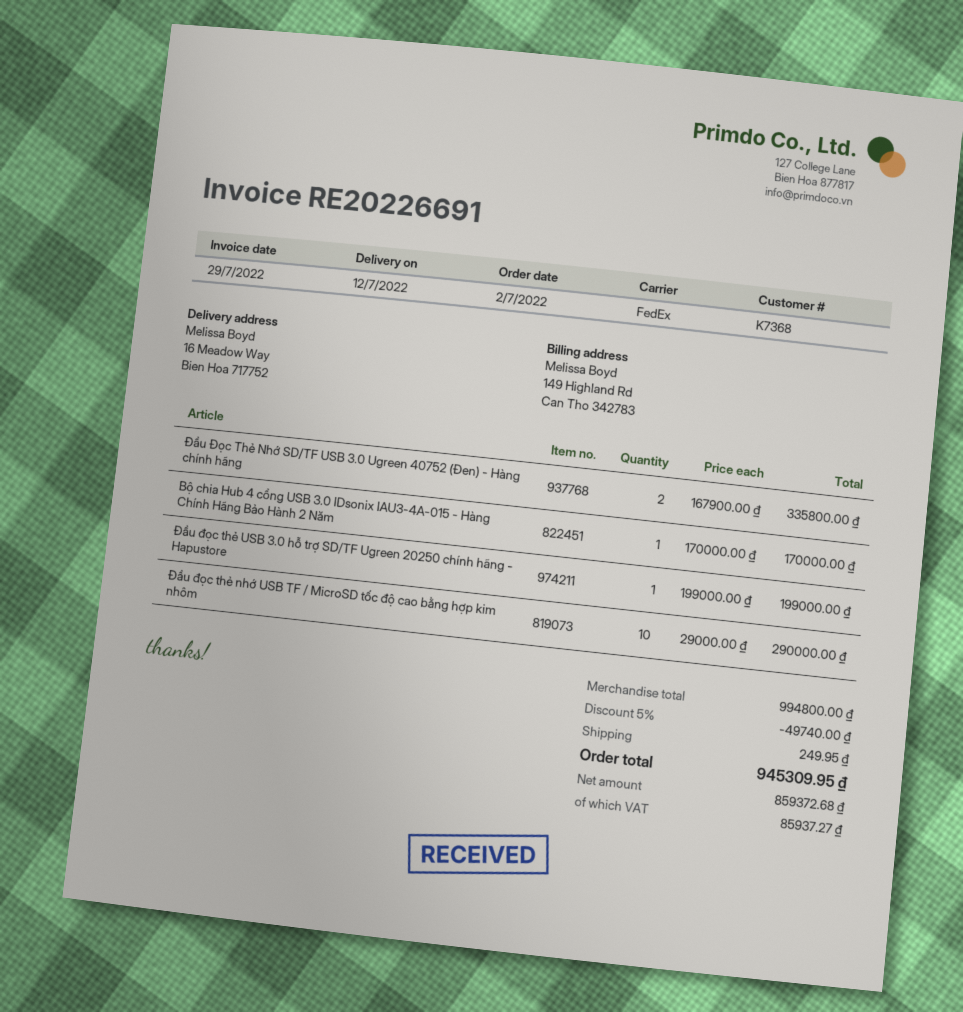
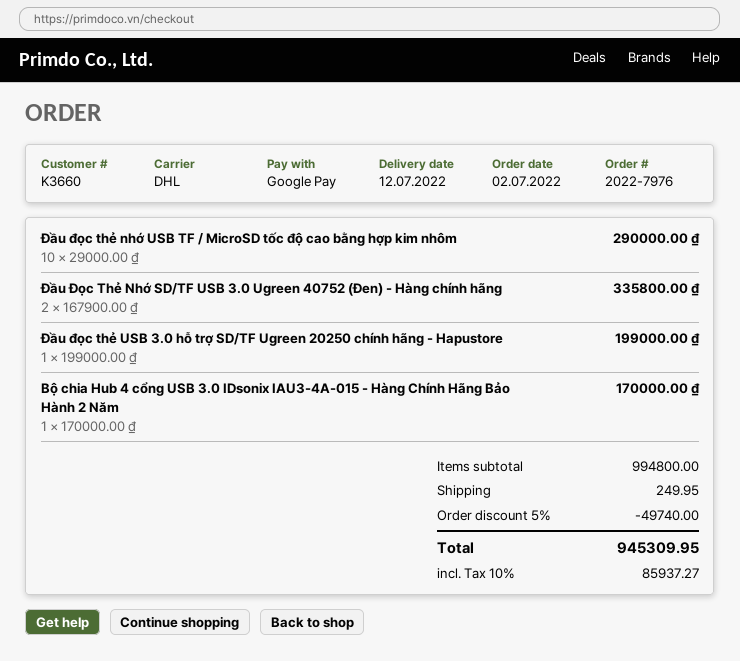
customer number: K7368 -> K3660
shipping method: FedEx -> DHL

